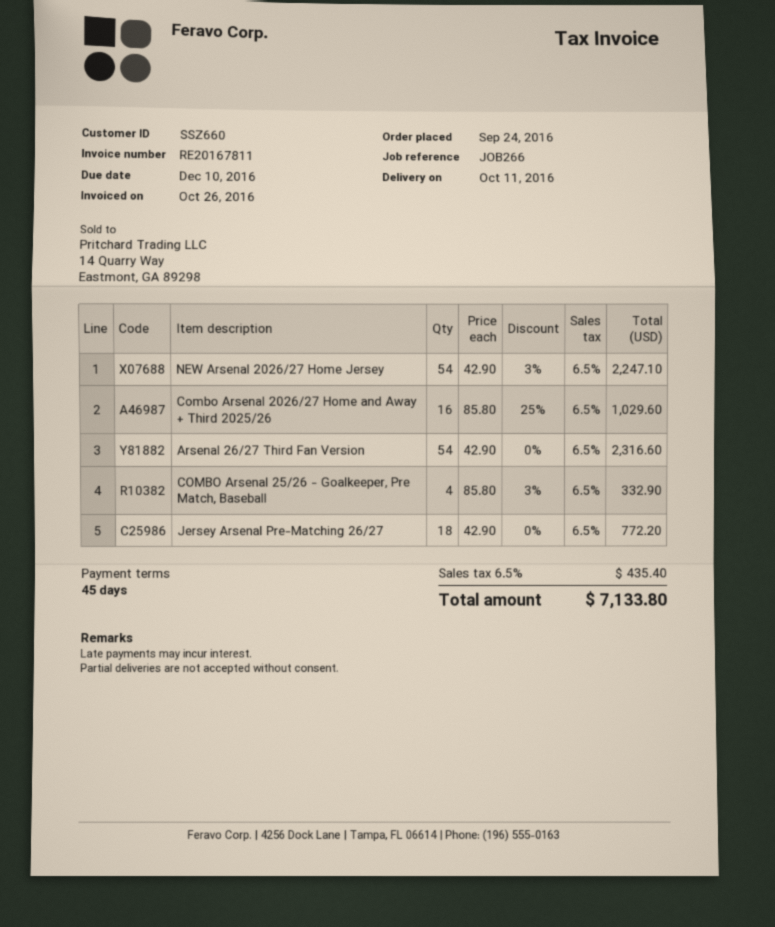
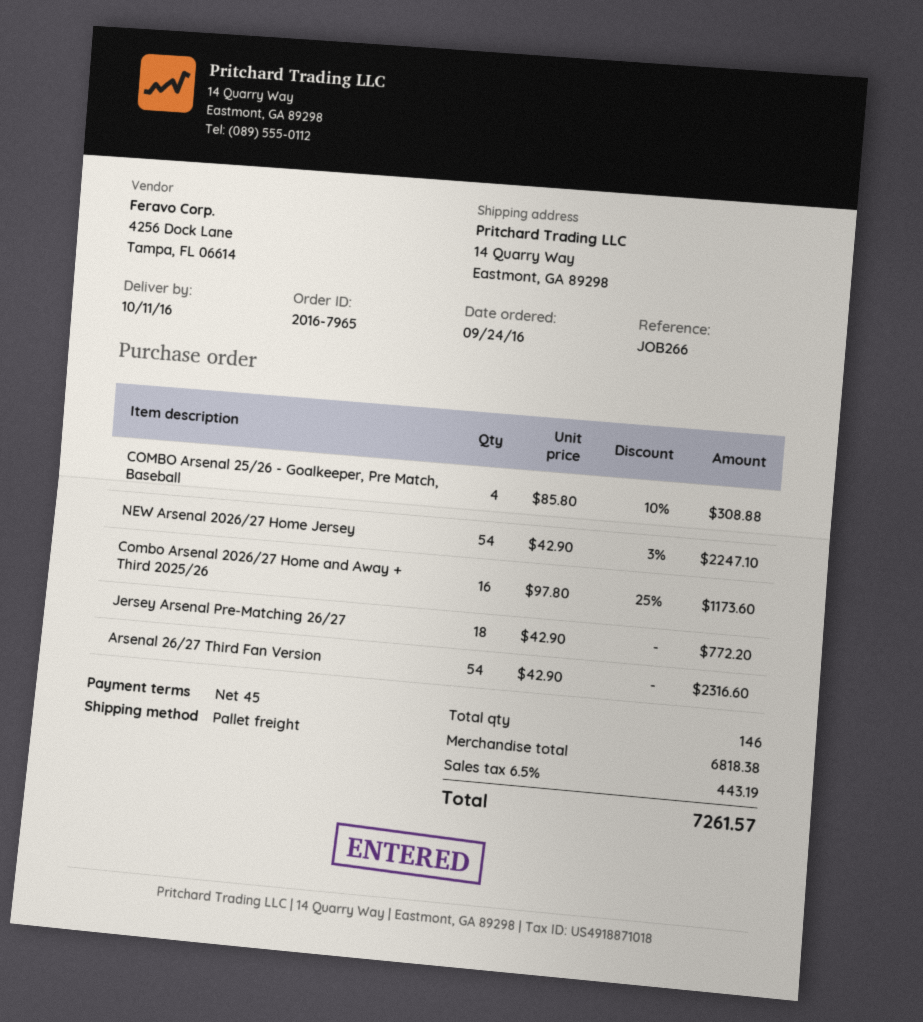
Combo Arsenal 2026/27 Home and Away + Third 2025/26: 16 x 85.80 - 25% = 1029.60 -> 16 x 97.80 - 25% = 1173.60
COMBO Arsenal 25/26 - Goalkeeper, Pre Match, Baseball: 4 x 85.80 - 3% = 332.90 -> 4 x 85.80 - 10% = 308.88
tax: 6.5% = 435.40 -> 6.5% = 443.19
total: 7133.80 -> 7261.57

